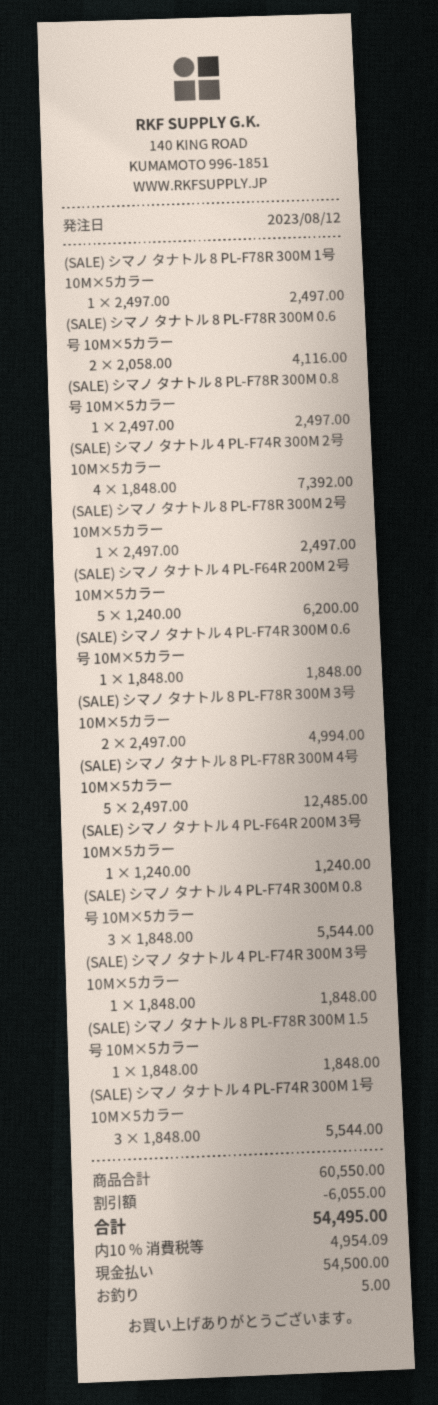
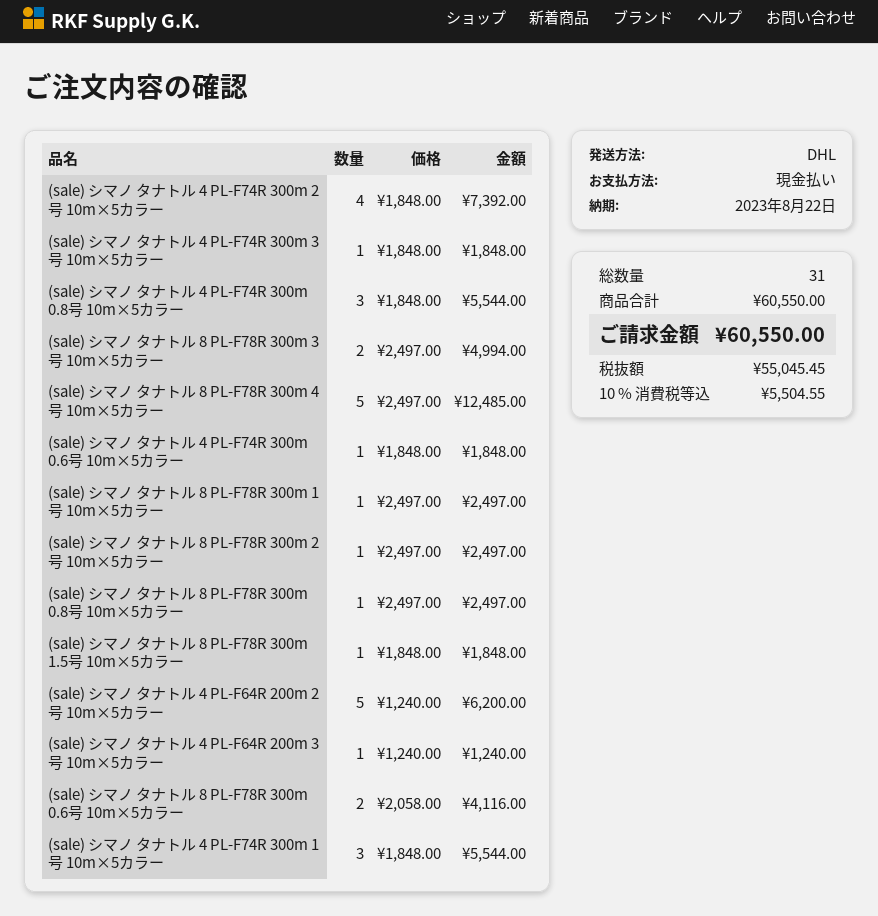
discount: 6055.00 -> none
tax: 10% = 4954.09 -> 10% = 5504.55
total: 54495.00 -> 60550.00

